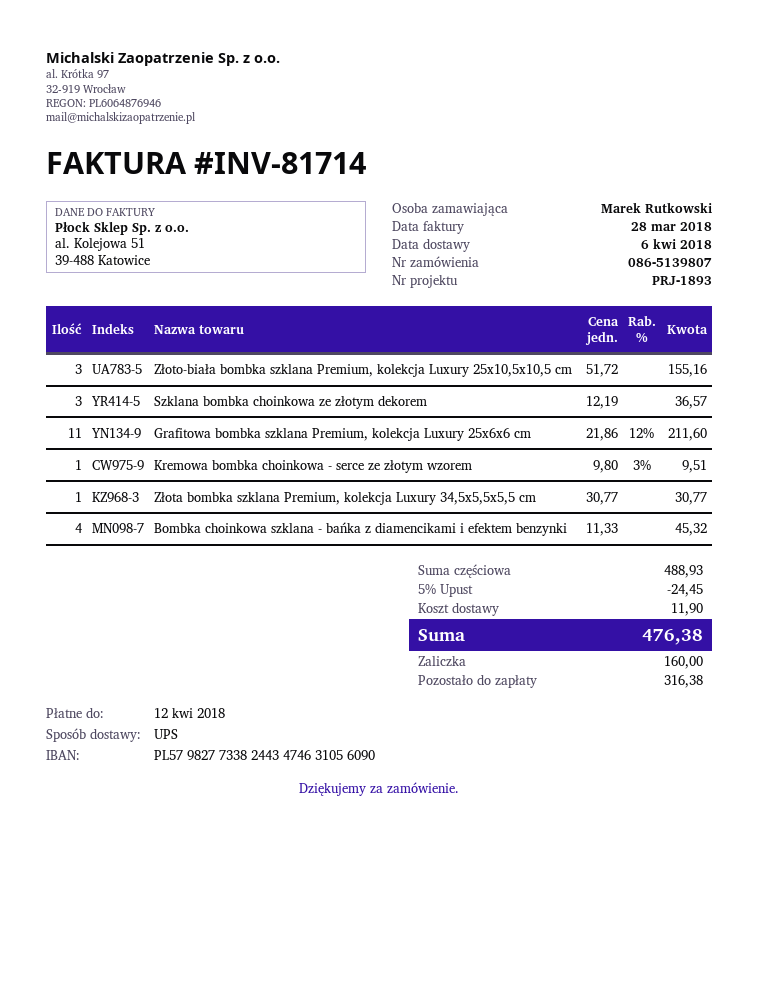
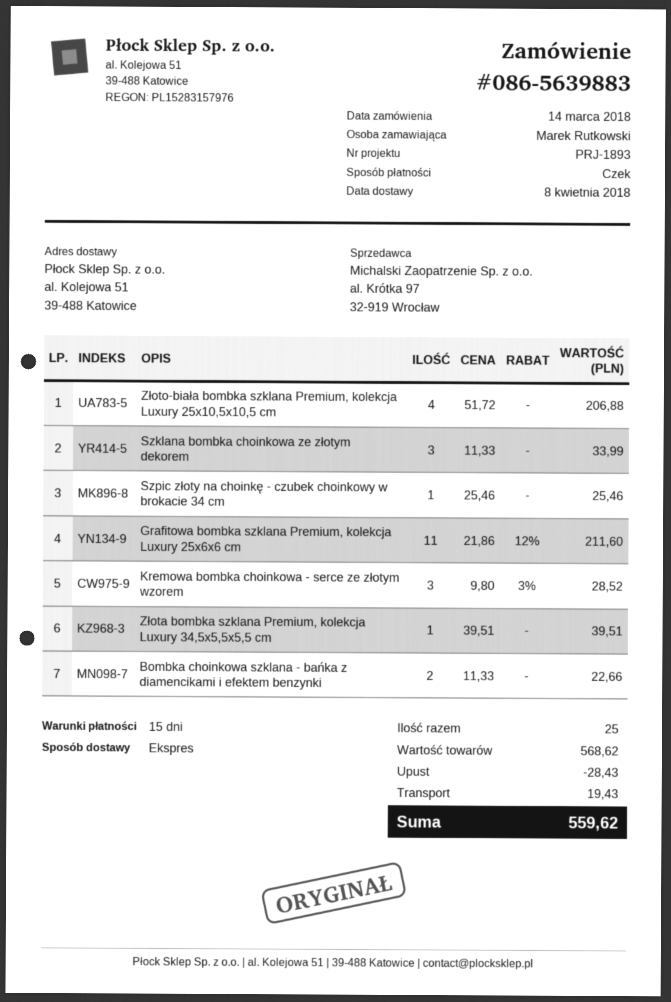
order number: 086-5139807 -> 086-5639883
delivery date: 2018-04-06 -> 2018-04-08
shipping method: UPS -> express
Złoto-biała bombka szklana Premium, kolekcja Luxury 25x10,5x10,5 cm: 3 x 51.72 = 155.16 -> 4 x 51.72 = 206.88
Szklana bombka choinkowa ze złotym dekorem: 3 x 12.19 = 36.57 -> 3 x 11.33 = 33.99
Kremowa bombka choinkowa - serce ze złotym wzorem: 1 x 9.80 - 3% = 9.51 -> 3 x 9.80 - 3% = 28.52
Złota bombka szklana Premium, kolekcja Luxury 34,5x5,5x5,5 cm: 1 x 30.77 = 30.77 -> 1 x 39.51 = 39.51
Bombka choinkowa szklana - bańka z diamencikami i efektem benzynki: 4 x 11.33 = 45.32 -> 2 x 11.33 = 22.66
Szpic złoty na choinkę - czubek choinkowy w brokacie 34 cm: none -> 1 x 25.46 = 25.46
subtotal: 488.93 -> 568.62
discount: 24.45 -> 28.43
shipping: 11.90 -> 19.43
total: 476.38 -> 559.62

